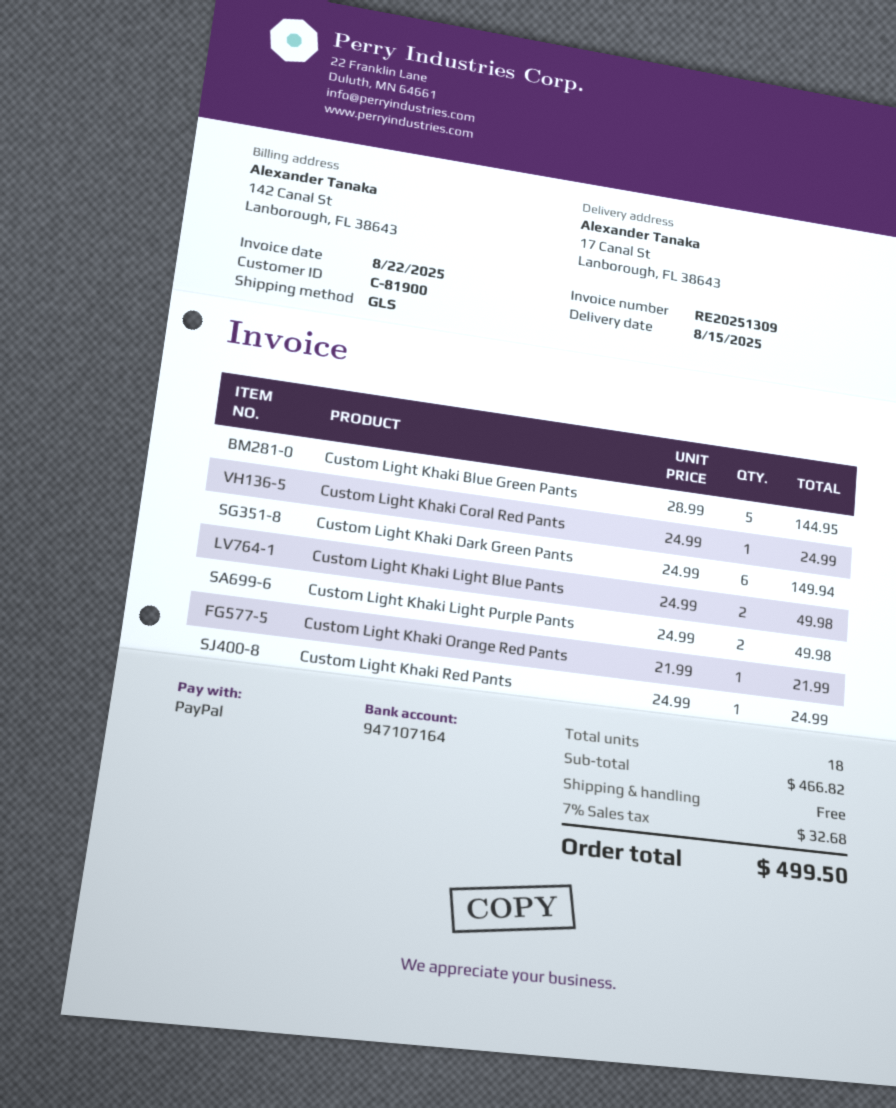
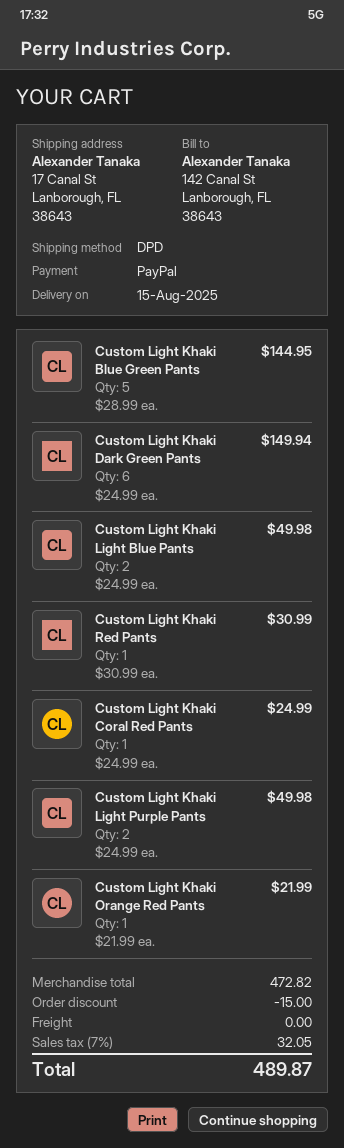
shipping method: GLS -> DPD
Custom Light Khaki Red Pants: 1 x 24.99 = 24.99 -> 1 x 30.99 = 30.99
subtotal: 466.82 -> 472.82
discount: none -> 15.00
tax: 7% = 32.68 -> 7% = 32.05
total: 499.50 -> 489.87

